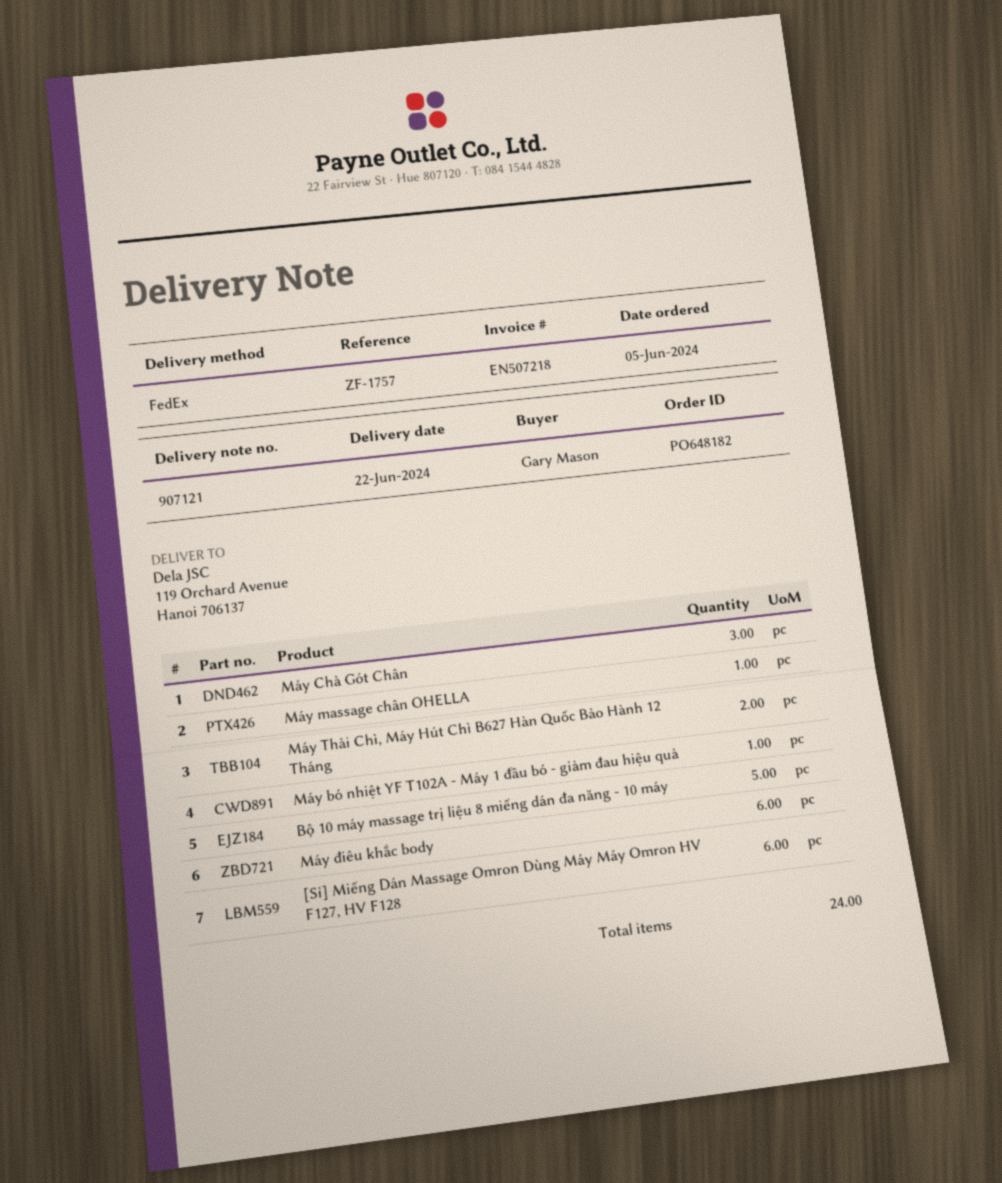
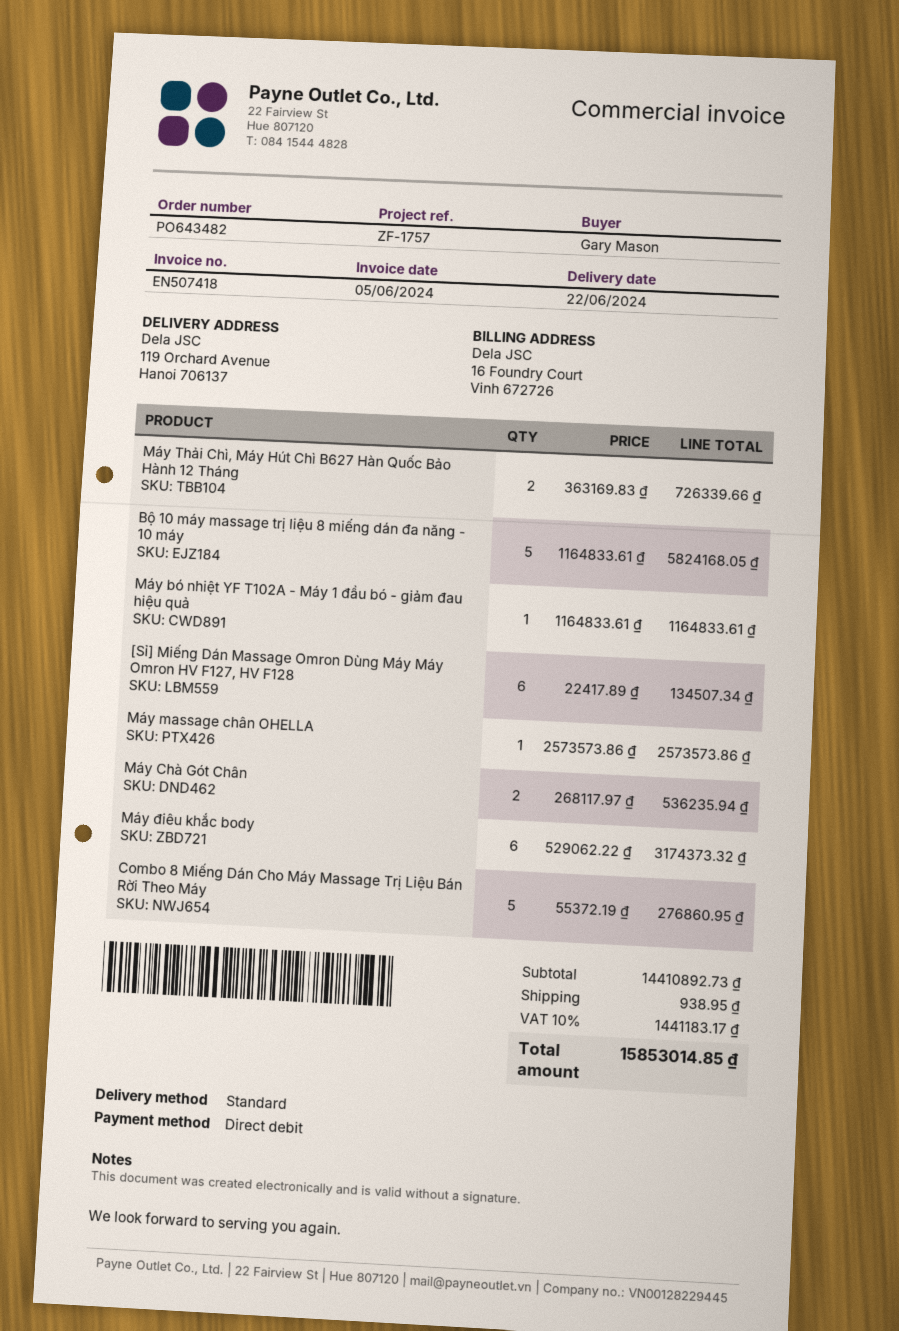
order number: PO648182 -> PO643482
invoice number: EN507218 -> EN507418
shipping method: FedEx -> standard
Máy Chà Gót Chân: 3 -> 2
Combo 8 Miếng Dán Cho Máy Massage Trị Liệu Bán Rời Theo Máy: none -> 5

